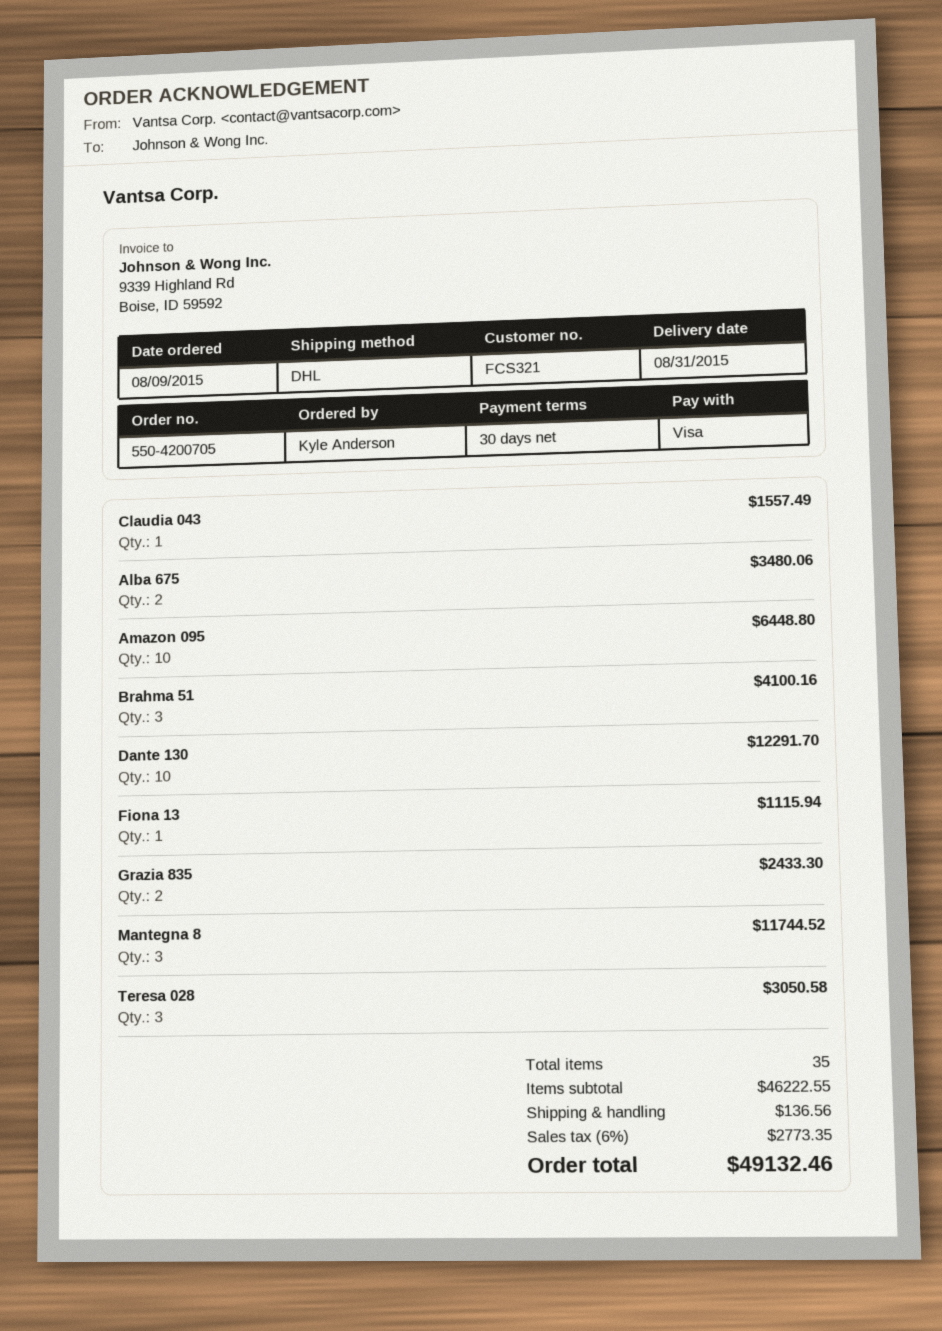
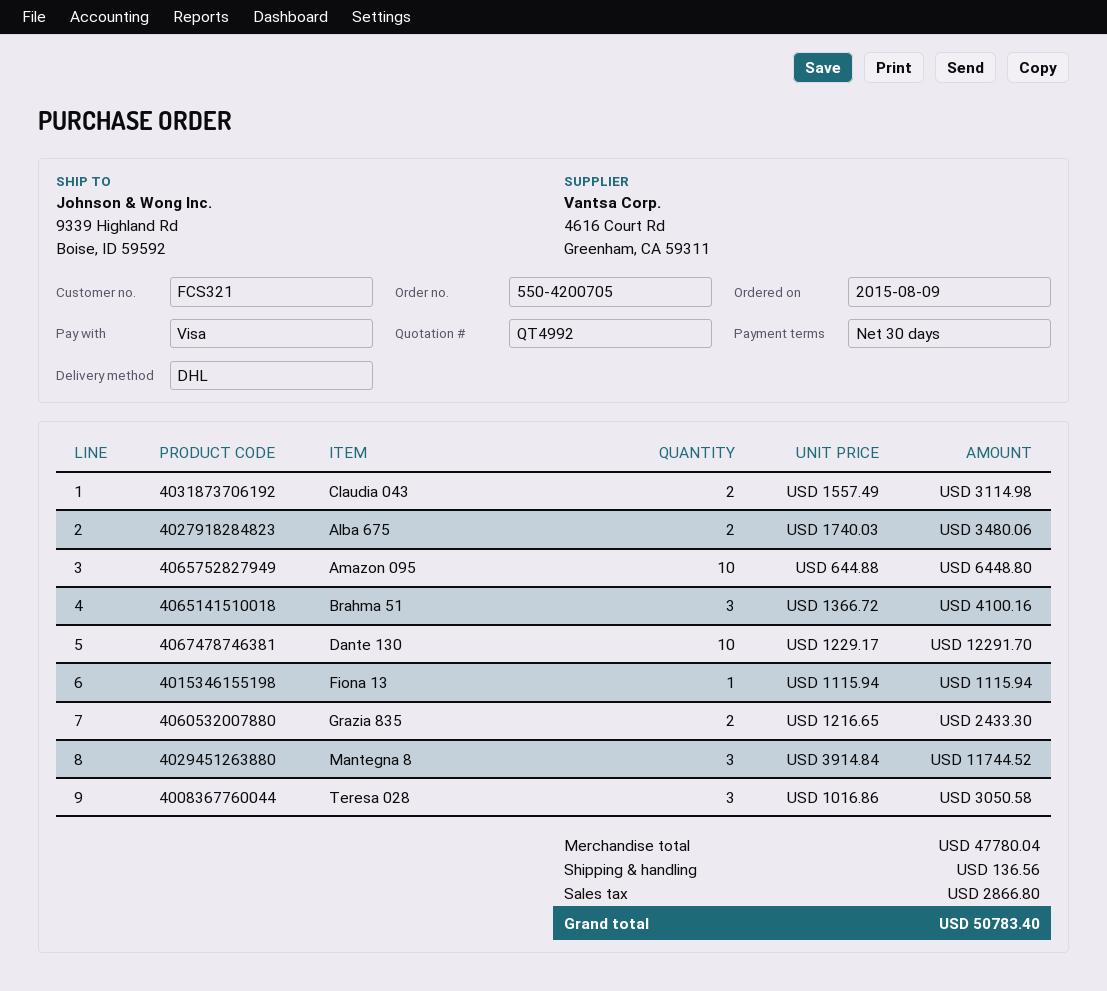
Claudia 043: 1 for 1557.49 -> 2 for 3114.98
subtotal: 46222.55 -> 47780.04
tax: 2773.35 -> 2866.80
total: 49132.46 -> 50783.40

